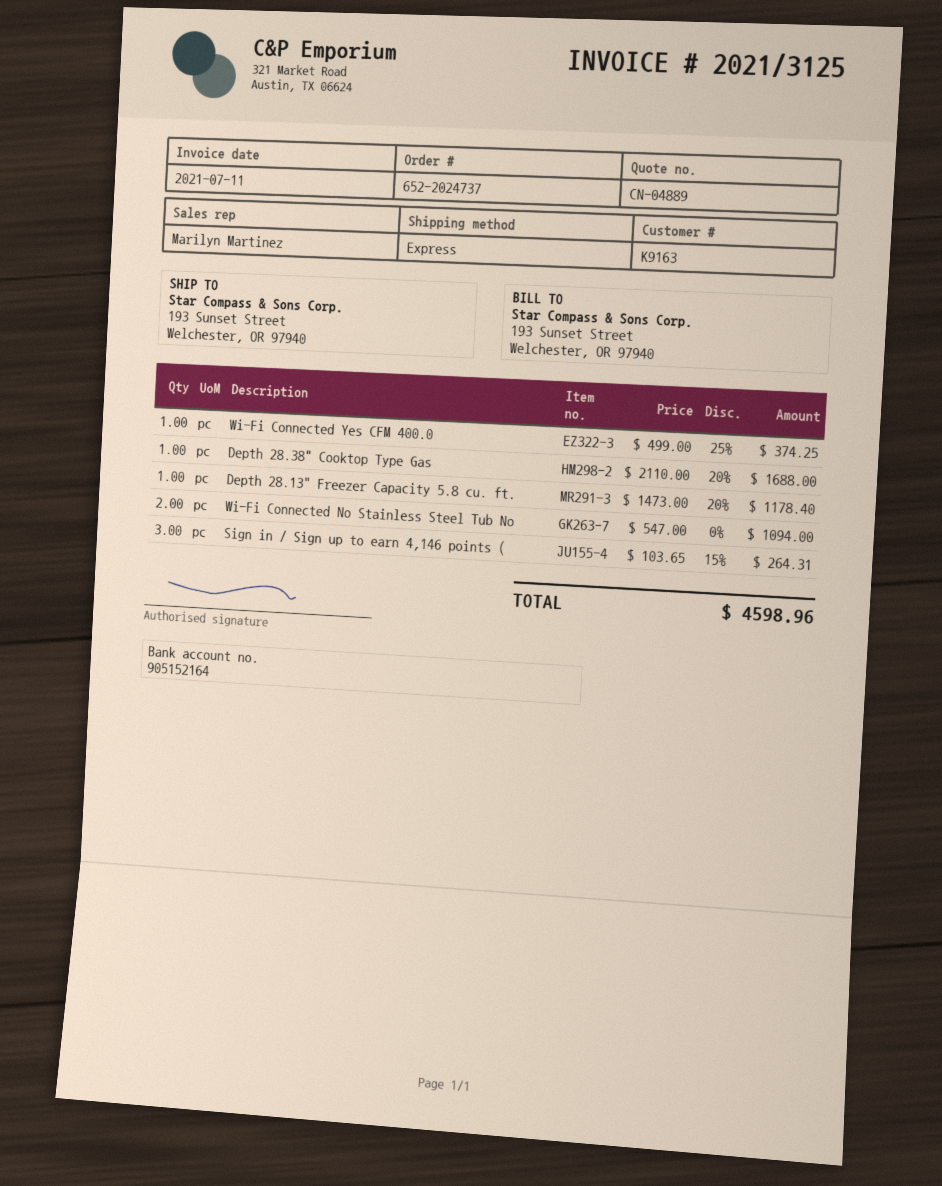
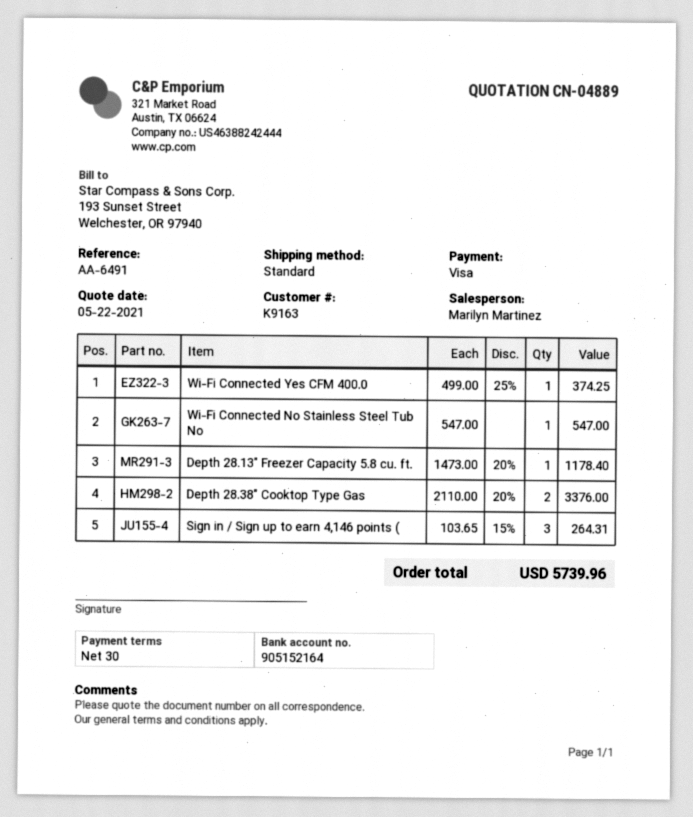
shipping method: express -> standard
Depth 28.38" Cooktop Type Gas: 1 x 2110.00 - 20% = 1688.00 -> 2 x 2110.00 - 20% = 3376.00
Wi-Fi Connected No Stainless Steel Tub No: 2 x 547.00 = 1094.00 -> 1 x 547.00 = 547.00
total: 4598.96 -> 5739.96

